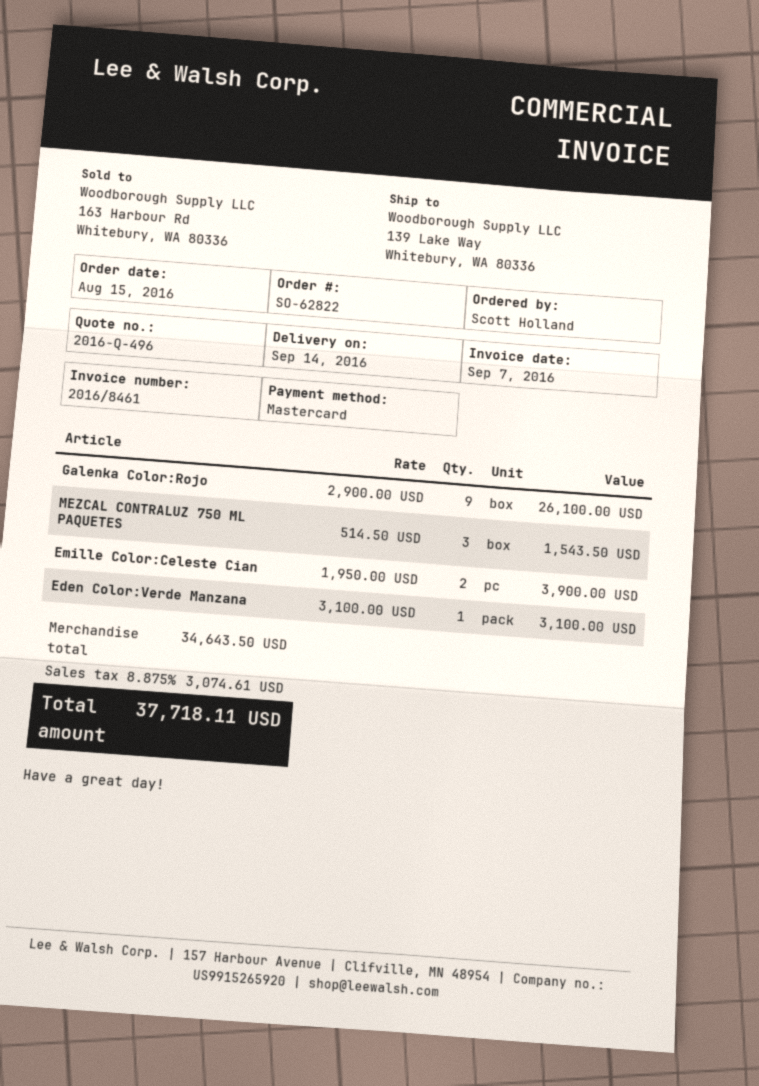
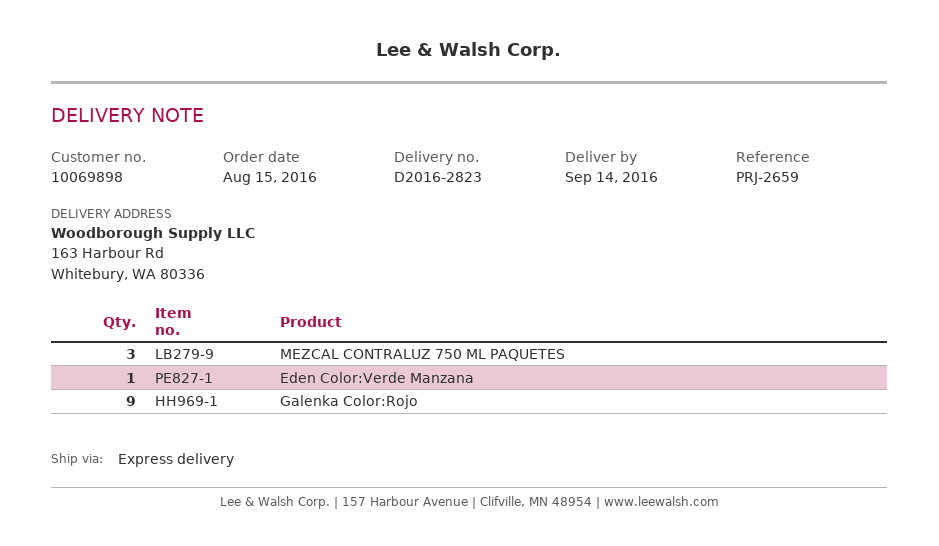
ship to: 139 Lake Way, Whitebury, WA 80336 -> 163 Harbour Rd, Whitebury, WA 80336
Emille Color:Celeste Cian: 2 -> none

